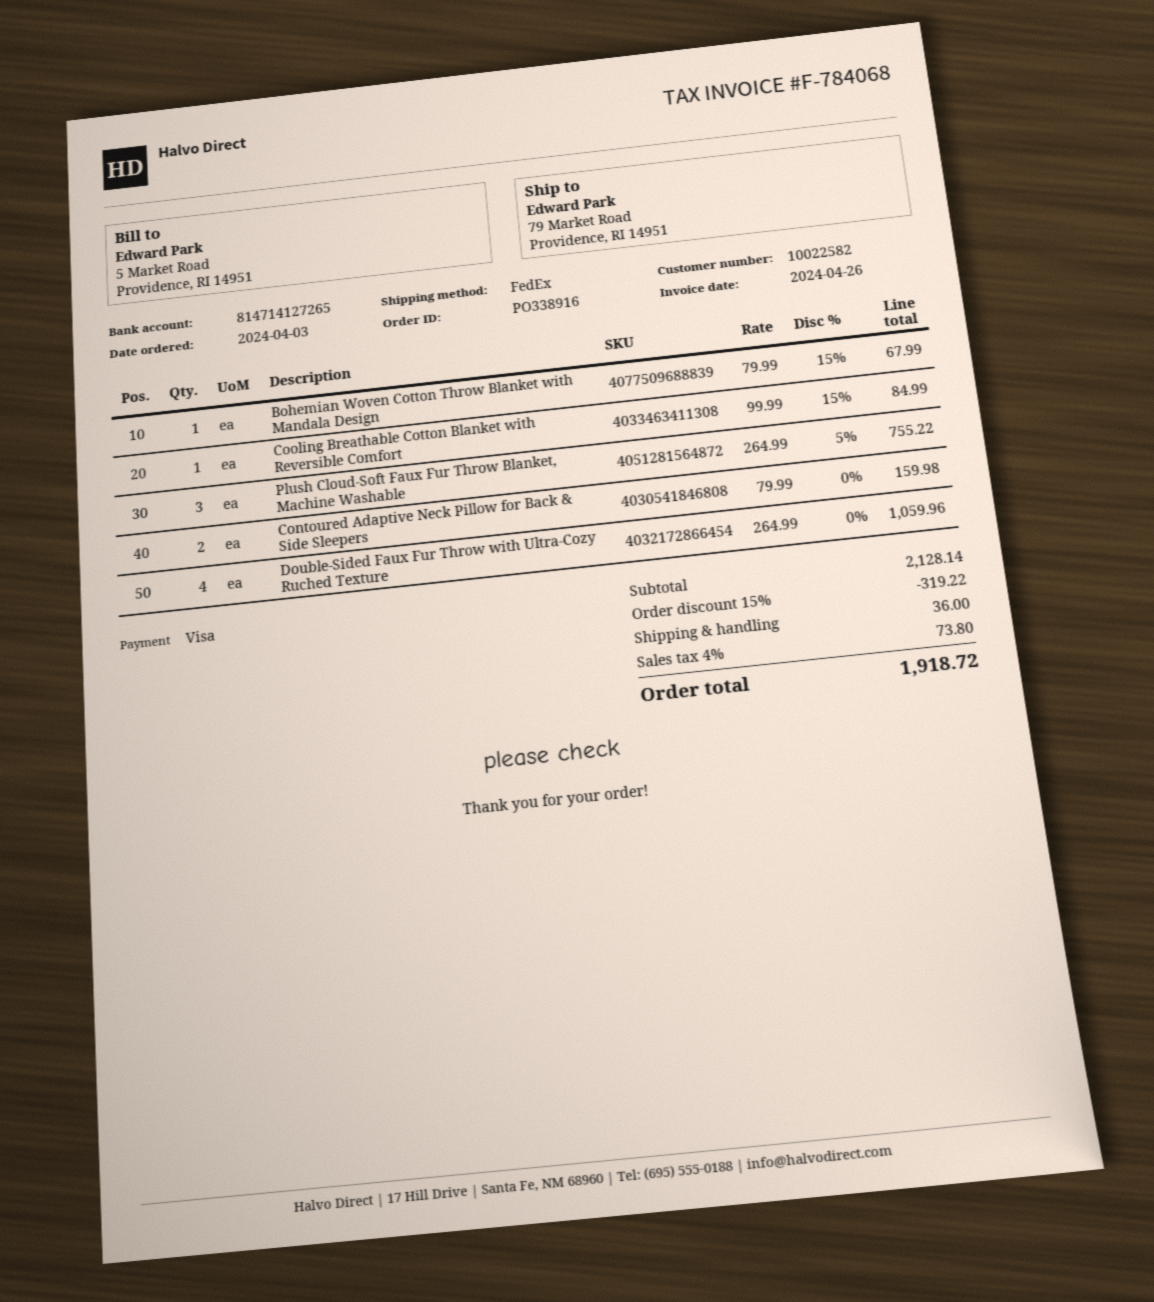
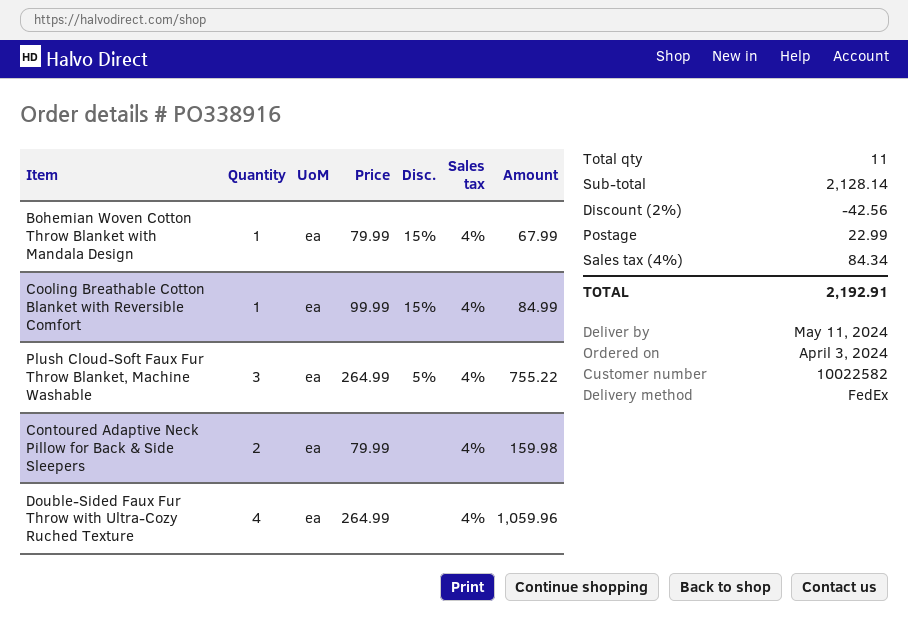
discount: 15% = 319.22 -> 2% = 42.56
shipping: 36.00 -> 22.99
tax: 4% = 73.80 -> 4% = 84.34
total: 1918.72 -> 2192.91

